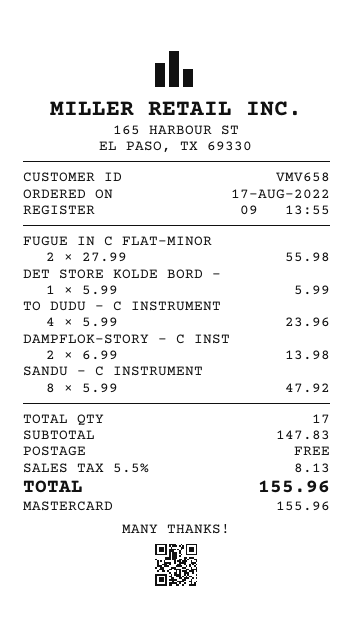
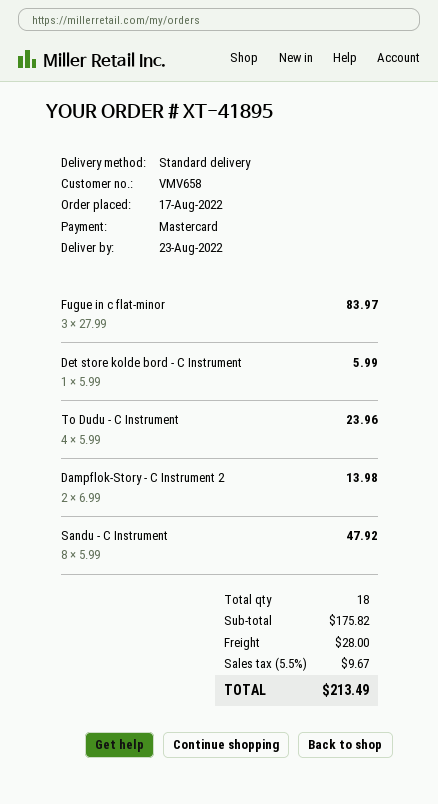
FUGUE IN C FLAT-MINOR: 2 x 27.99 = 55.98 -> 3 x 27.99 = 83.97
total quantity: 17 -> 18
subtotal: 147.83 -> 175.82
shipping: 0.00 -> 28.00
tax: 5.5% = 8.13 -> 5.5% = 9.67
total: 155.96 -> 213.49

